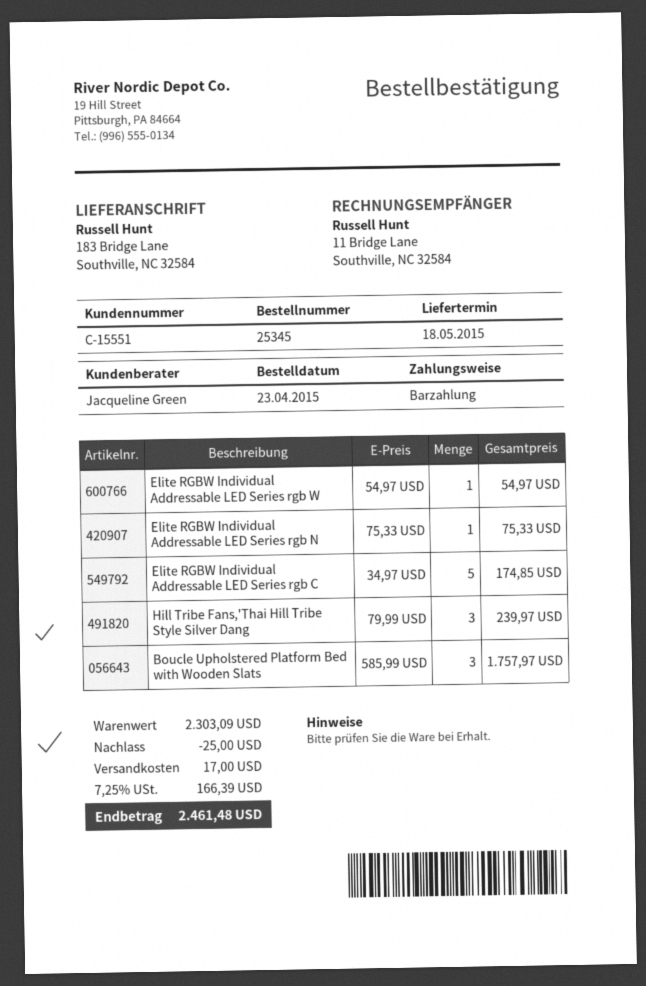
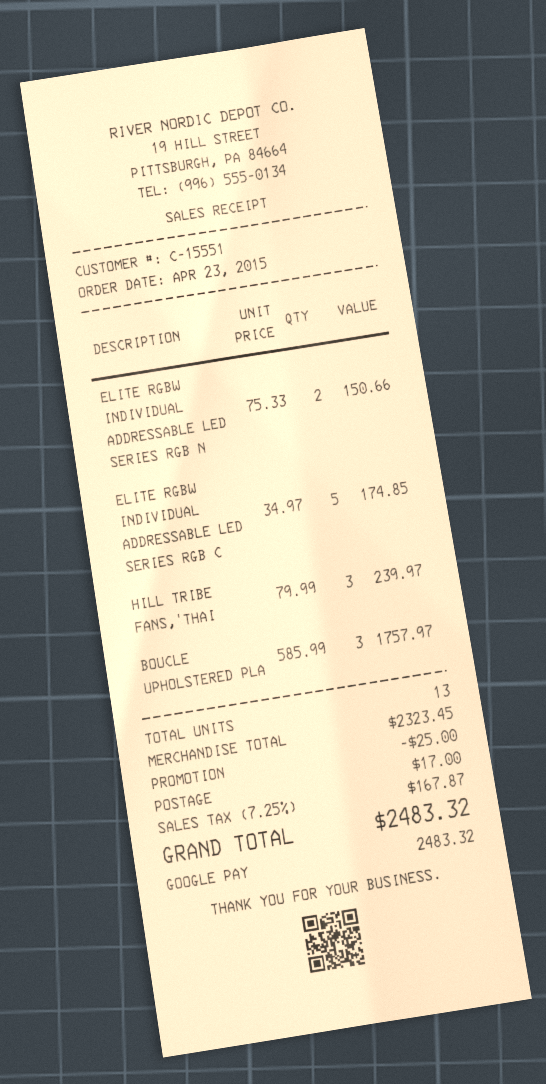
payment method: cash -> Google Pay
Elite RGBW Individual Addressable LED Series rgb W: 1 x 54.97 = 54.97 -> none
Elite RGBW Individual Addressable LED Series rgb N: 1 x 75.33 = 75.33 -> 2 x 75.33 = 150.66
subtotal: 2303.09 -> 2323.45
tax: 7.25% = 166.39 -> 7.25% = 167.87
total: 2461.48 -> 2483.32

